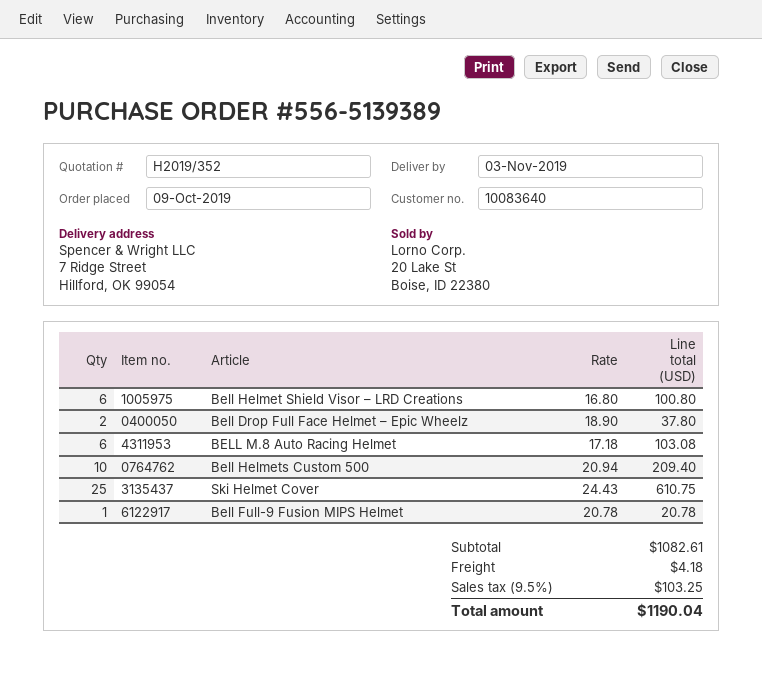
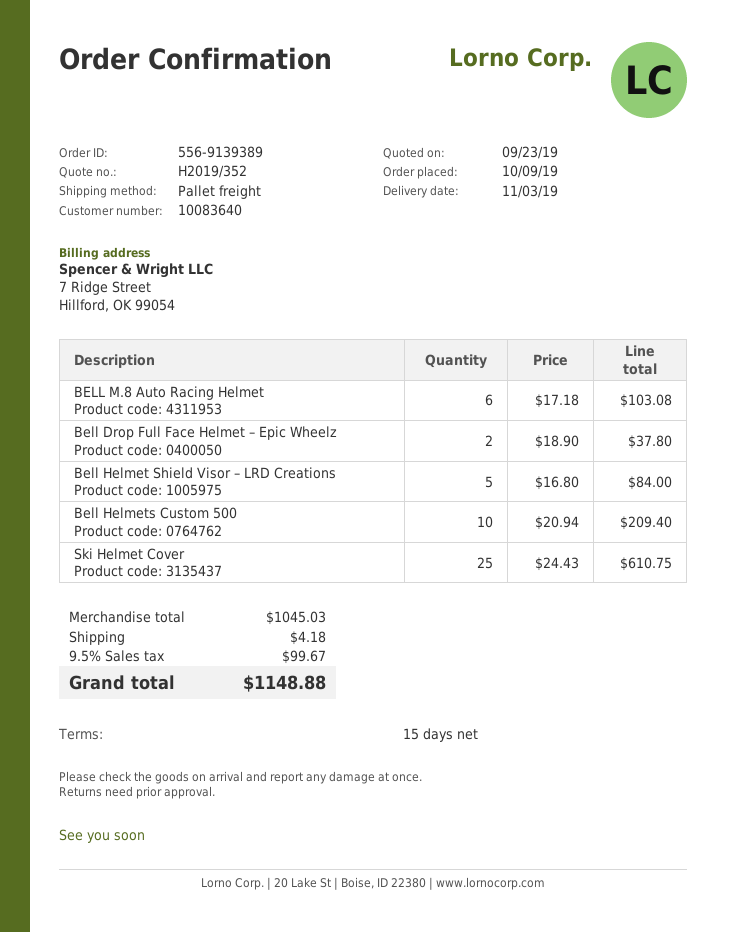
order number: 556-5139389 -> 556-9139389
Bell Helmet Shield Visor – LRD Creations: 6 x 16.80 = 100.80 -> 5 x 16.80 = 84.00
Bell Full-9 Fusion MIPS Helmet: 1 x 20.78 = 20.78 -> none
subtotal: 1082.61 -> 1045.03
tax: 9.5% = 103.25 -> 9.5% = 99.67
total: 1190.04 -> 1148.88

